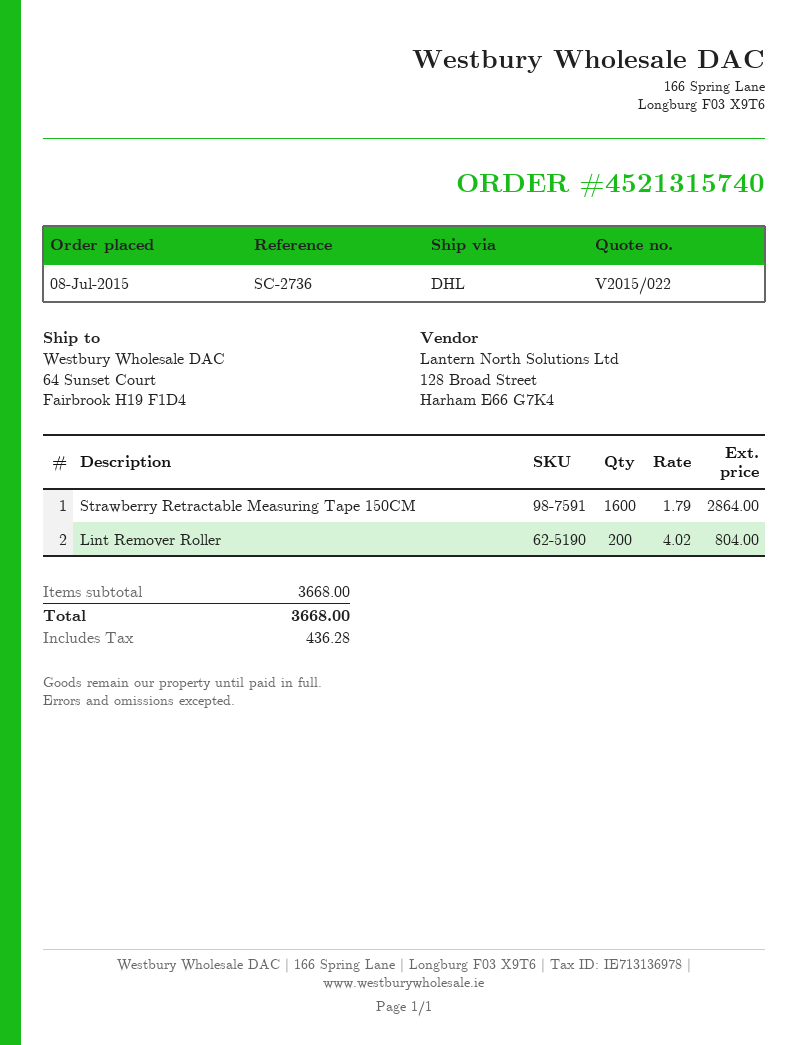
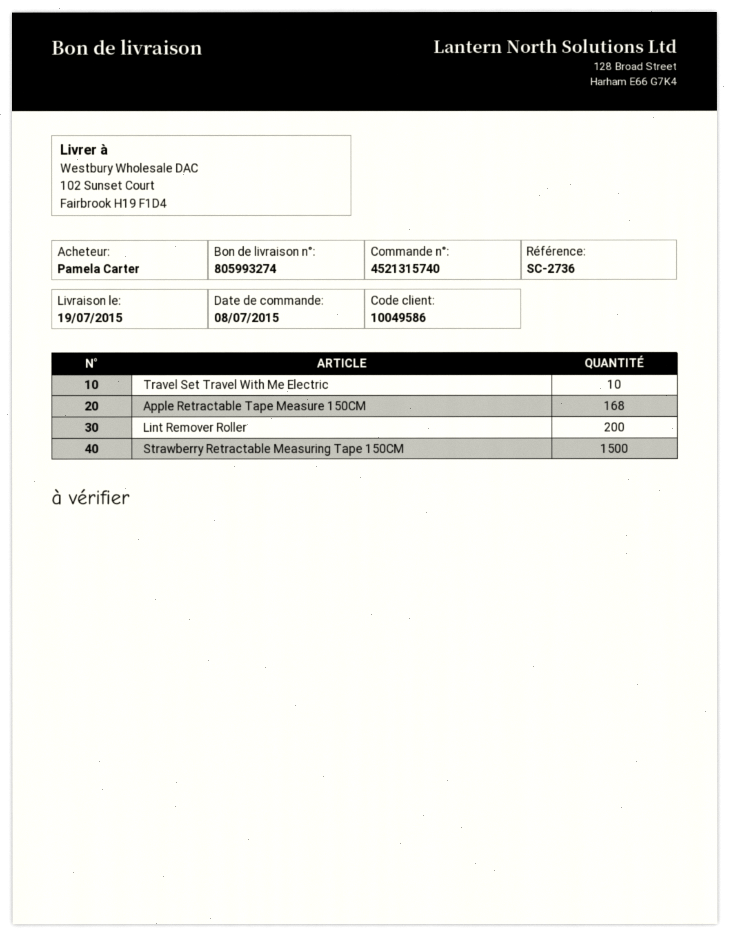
ship to: 64 Sunset Court, Fairbrook H19 F1D4 -> 102 Sunset Court, Fairbrook H19 F1D4
Strawberry Retractable Measuring Tape 150CM: 1600 -> 1500
Travel Set Travel With Me Electric: none -> 10
Apple Retractable Tape Measure 150CM: none -> 168

